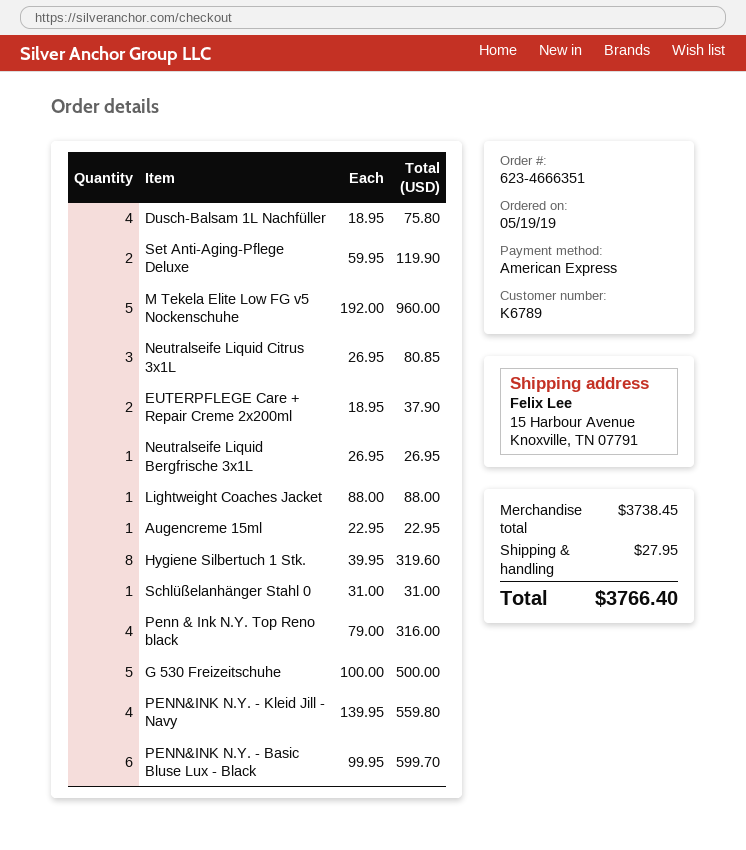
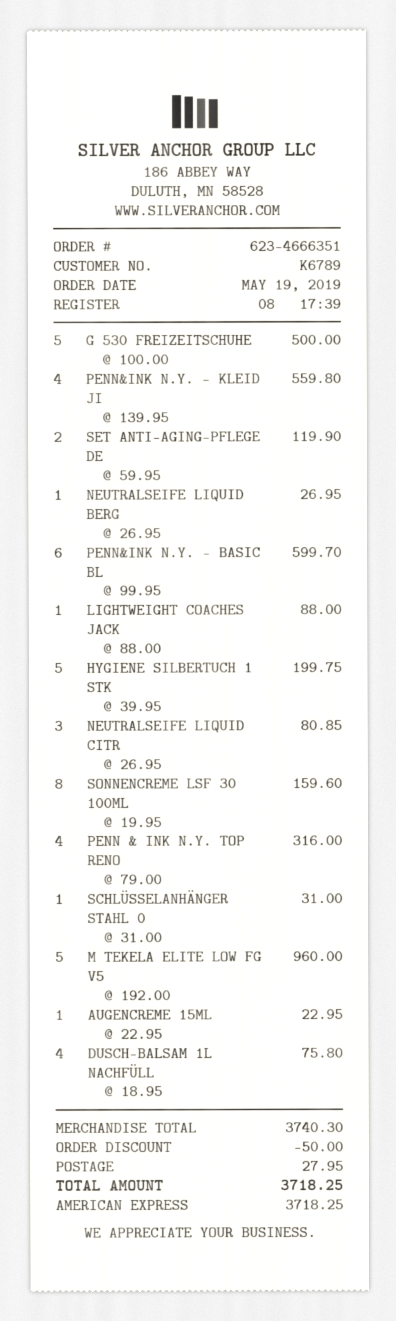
EUTERPFLEGE Care + Repair Creme 2x200ml: 2 x 18.95 = 37.90 -> none
Hygiene Silbertuch 1 Stk.: 8 x 39.95 = 319.60 -> 5 x 39.95 = 199.75
SONNENCREME LSF 30 100ML: none -> 8 x 19.95 = 159.60
subtotal: 3738.45 -> 3740.30
discount: none -> 50.00
total: 3766.40 -> 3718.25

